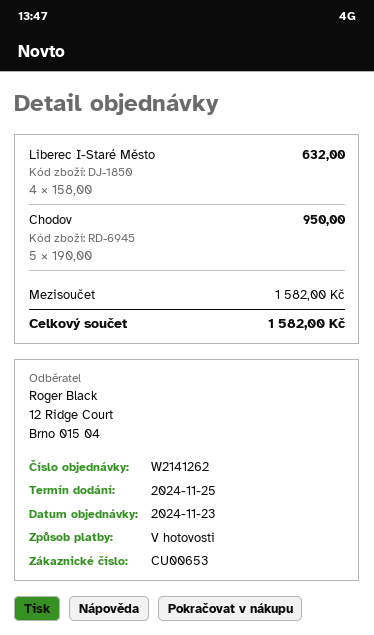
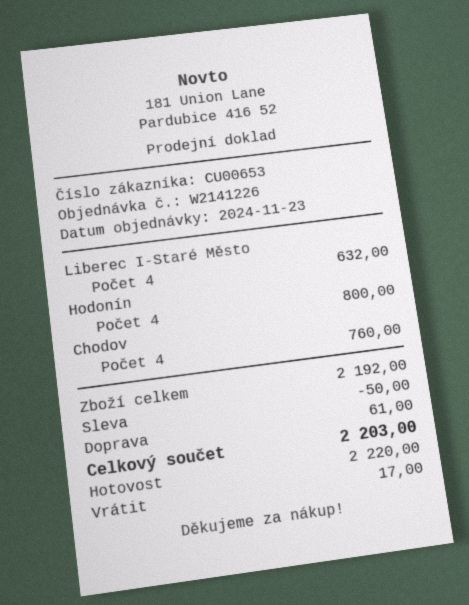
order number: W2141262 -> W2141226
Chodov: 5 for 950.00 -> 4 for 760.00
Hodonín: none -> 4 for 800.00
subtotal: 1582.00 -> 2192.00
discount: none -> 50.00
shipping: none -> 61.00
total: 1582.00 -> 2203.00

